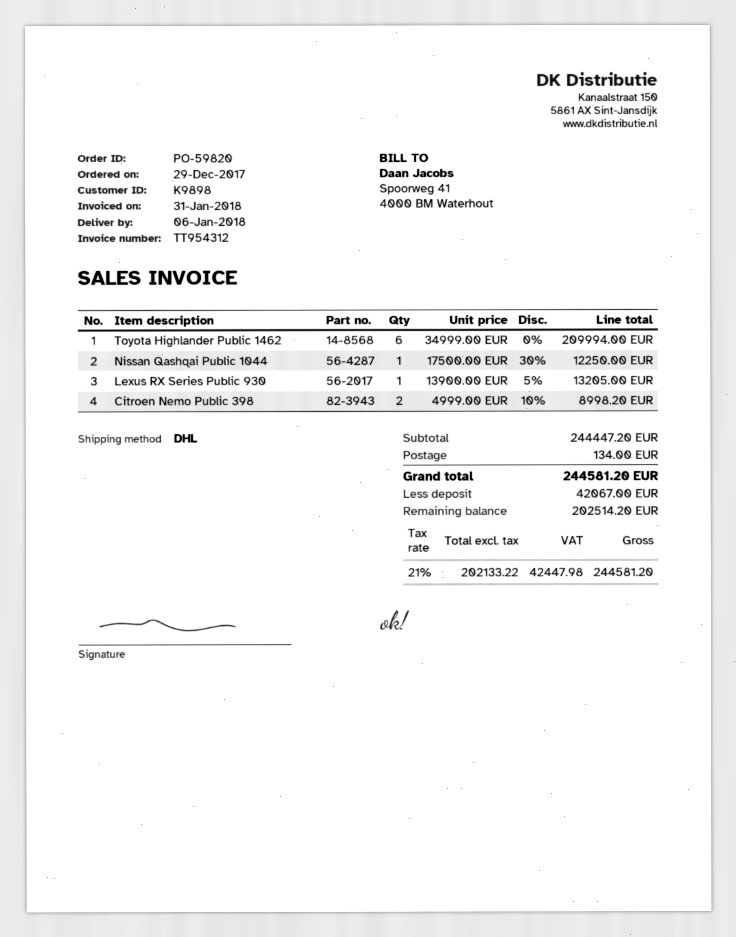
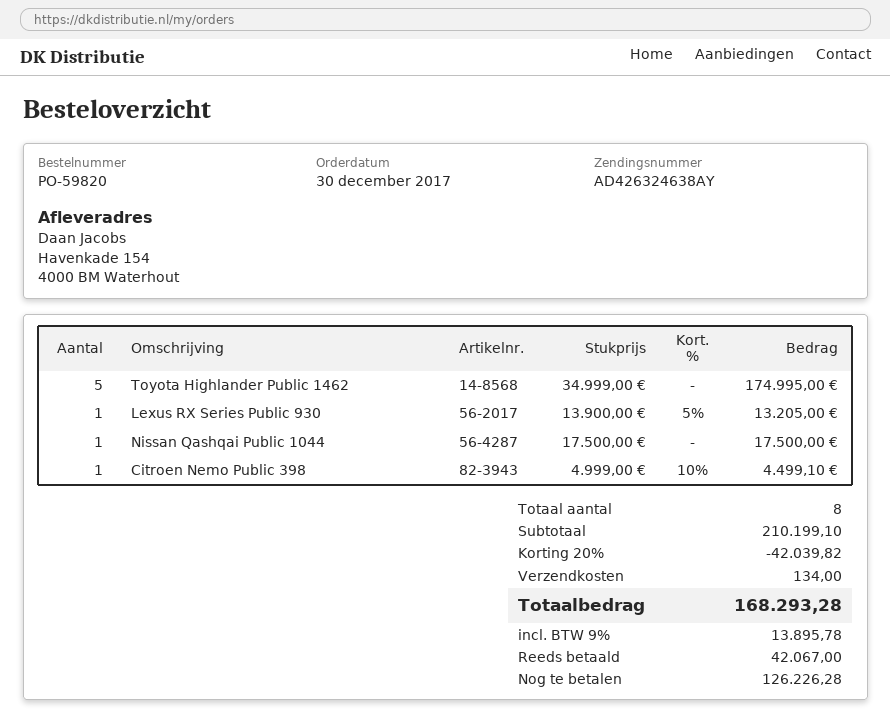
order date: 2017-12-29 -> 2017-12-30
Toyota Highlander Public 1462: 6 x 34999.00 = 209994.00 -> 5 x 34999.00 = 174995.00
Nissan Qashqai Public 1044: 1 x 17500.00 - 30% = 12250.00 -> 1 x 17500.00 = 17500.00
Citroen Nemo Public 398: 2 x 4999.00 - 10% = 8998.20 -> 1 x 4999.00 - 10% = 4499.10
subtotal: 244447.20 -> 210199.10
discount: none -> 20% = 42039.82
tax: 21% = 42447.98 -> 9% = 13895.78
total: 244581.20 -> 168293.28
balance: 202514.20 -> 126226.28

